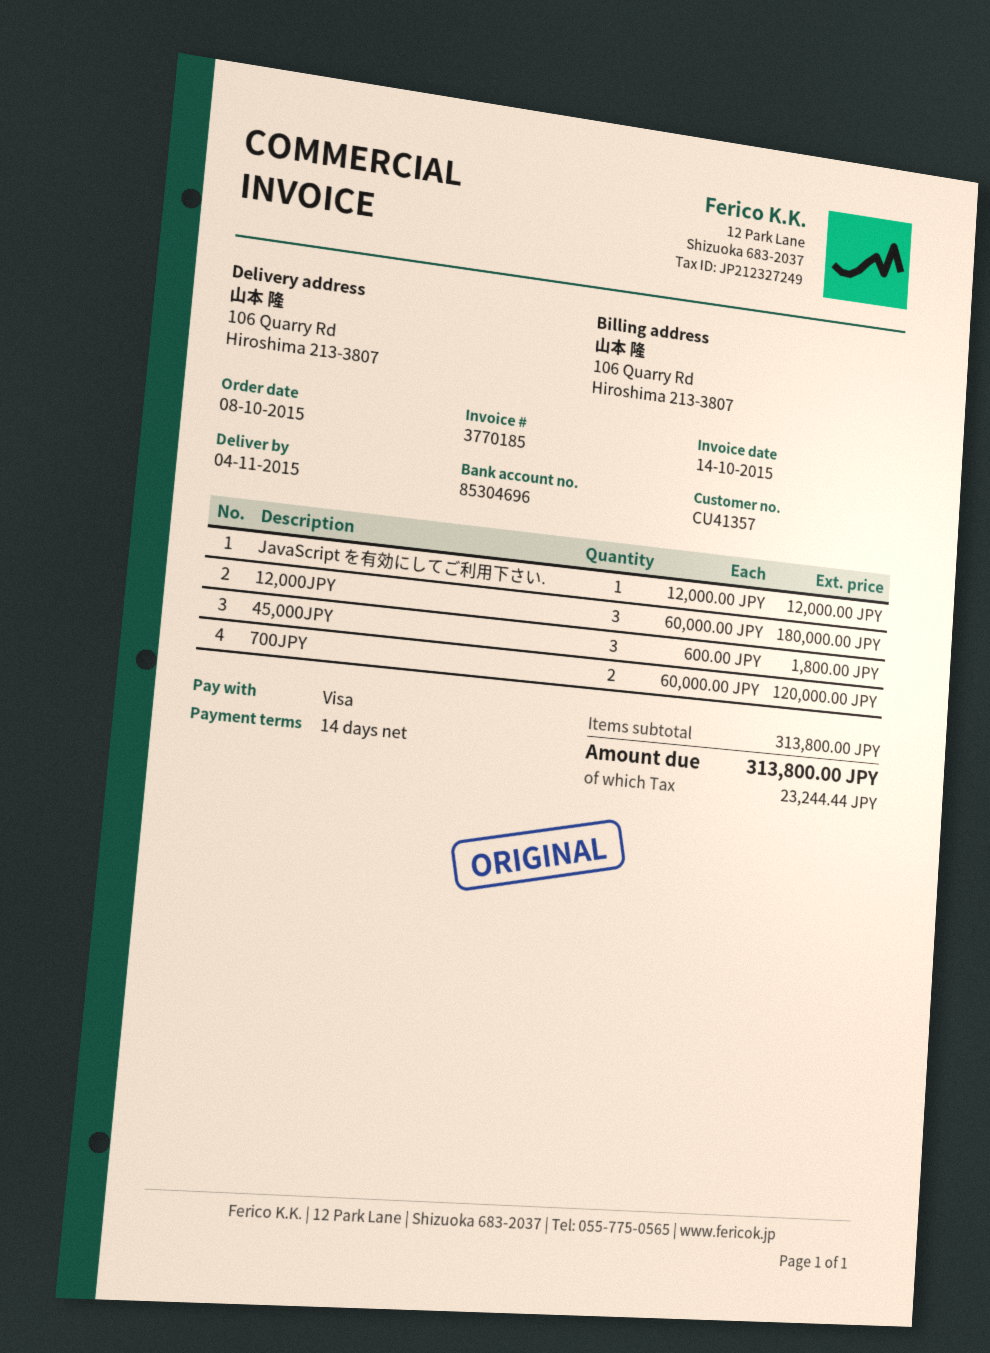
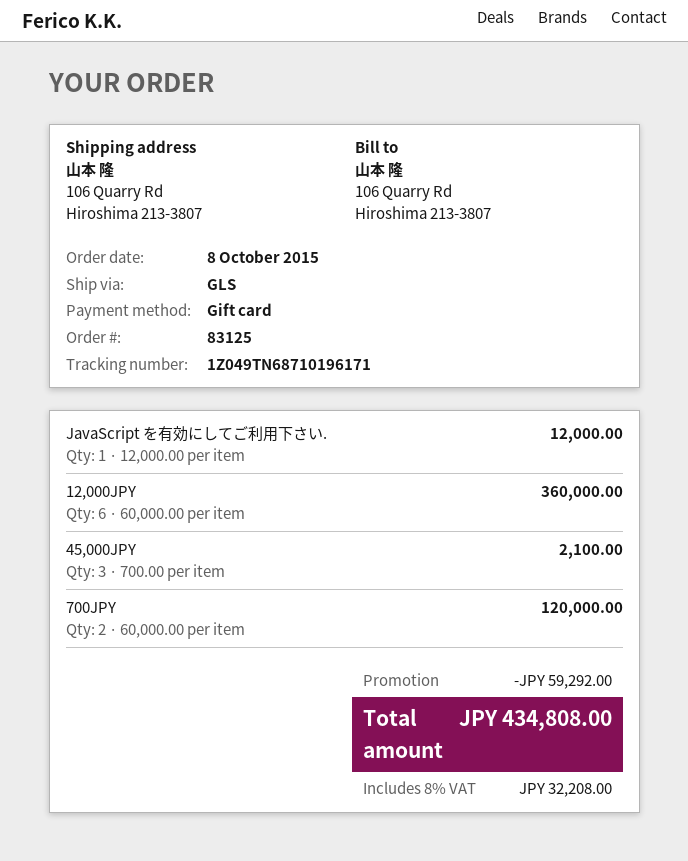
payment method: Visa -> gift card
12,000JPY: 3 x 60000.00 = 180000.00 -> 6 x 60000.00 = 360000.00
45,000JPY: 3 x 600.00 = 1800.00 -> 3 x 700.00 = 2100.00
discount: none -> 59292.00
tax: 23244.44 -> 32208.00
total: 313800.00 -> 434808.00

